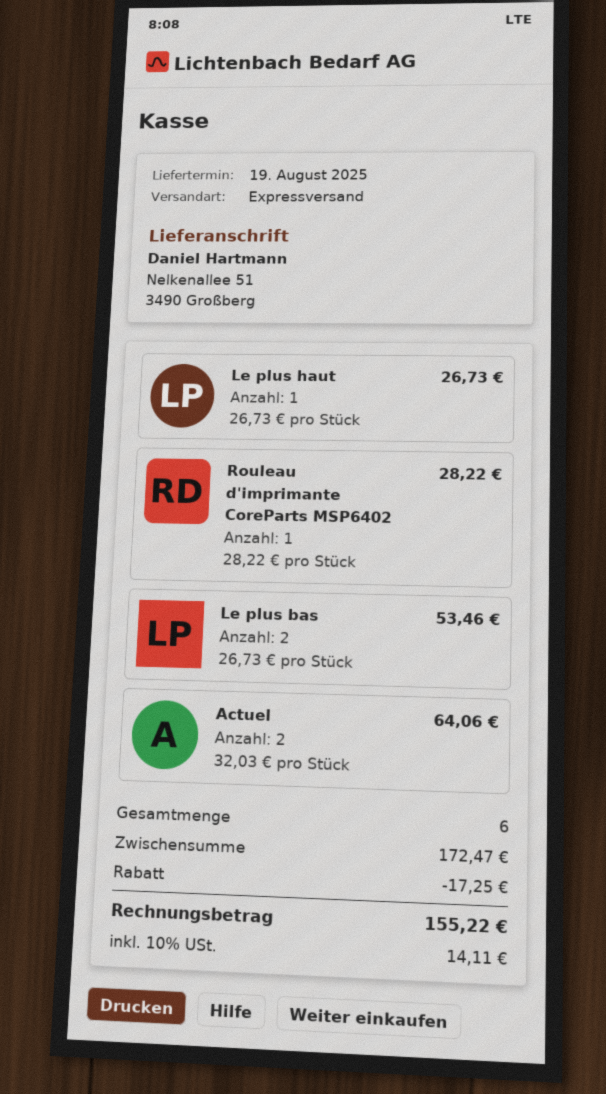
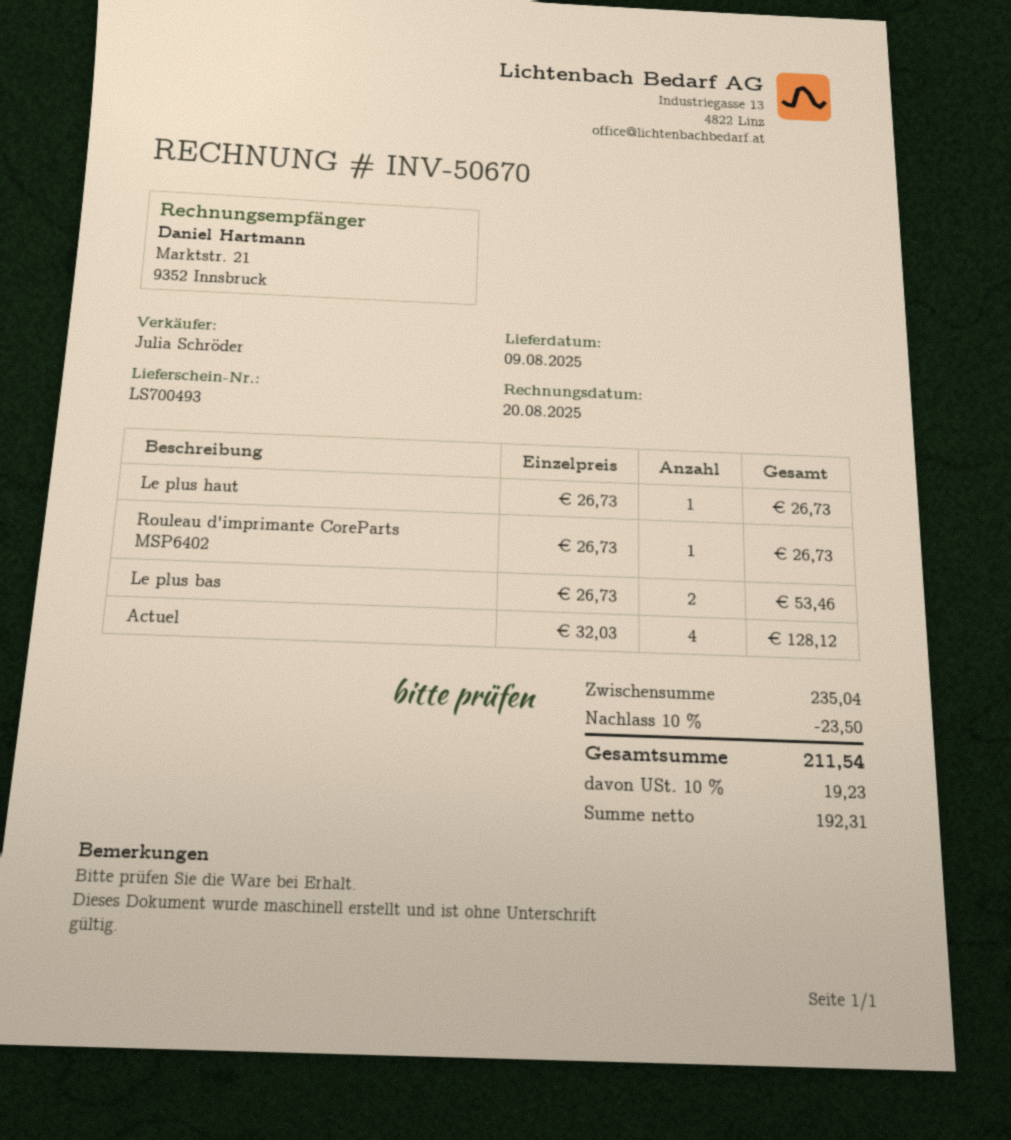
delivery date: 2025-08-19 -> 2025-08-09
Rouleau d'imprimante CoreParts MSP6402: 1 x 28.22 = 28.22 -> 1 x 26.73 = 26.73
Actuel: 2 x 32.03 = 64.06 -> 4 x 32.03 = 128.12
subtotal: 172.47 -> 235.04
discount: 17.25 -> 23.50
tax: 10% = 14.11 -> 10% = 19.23
total: 155.22 -> 211.54

